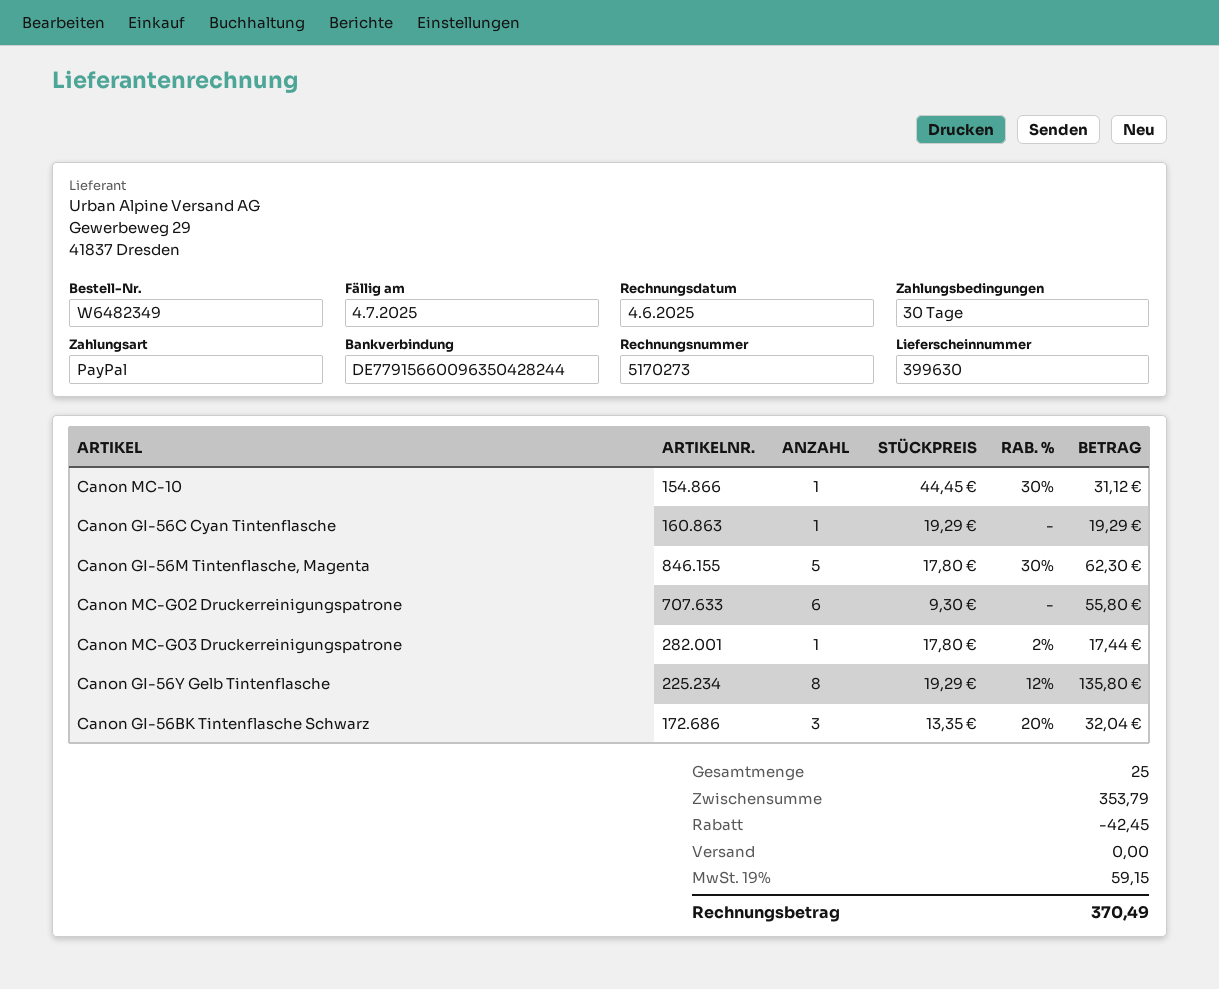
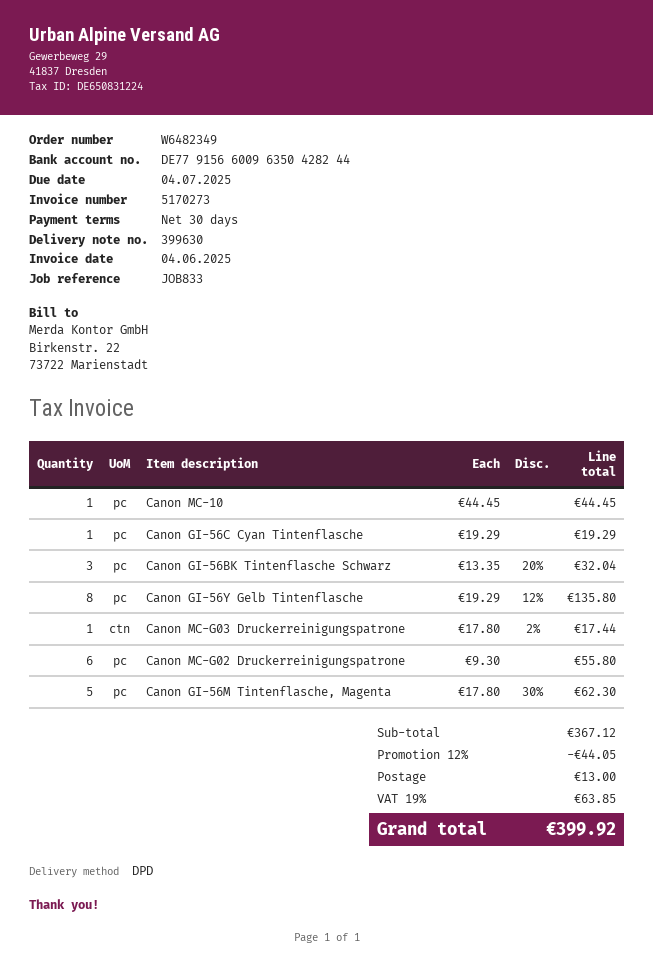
Canon MC-10: 1 x 44.45 - 30% = 31.12 -> 1 x 44.45 = 44.45
subtotal: 353.79 -> 367.12
discount: 42.45 -> 44.05
shipping: 0.00 -> 13.00
tax: 19% = 59.15 -> 19% = 63.85
total: 370.49 -> 399.92

